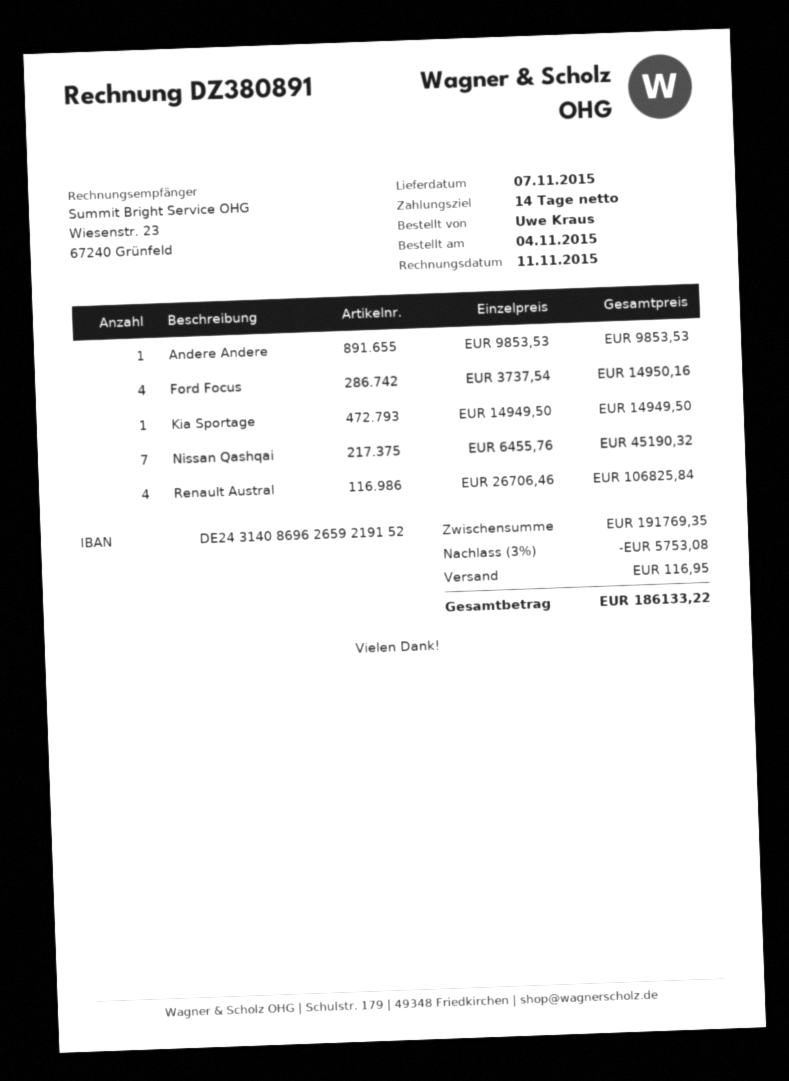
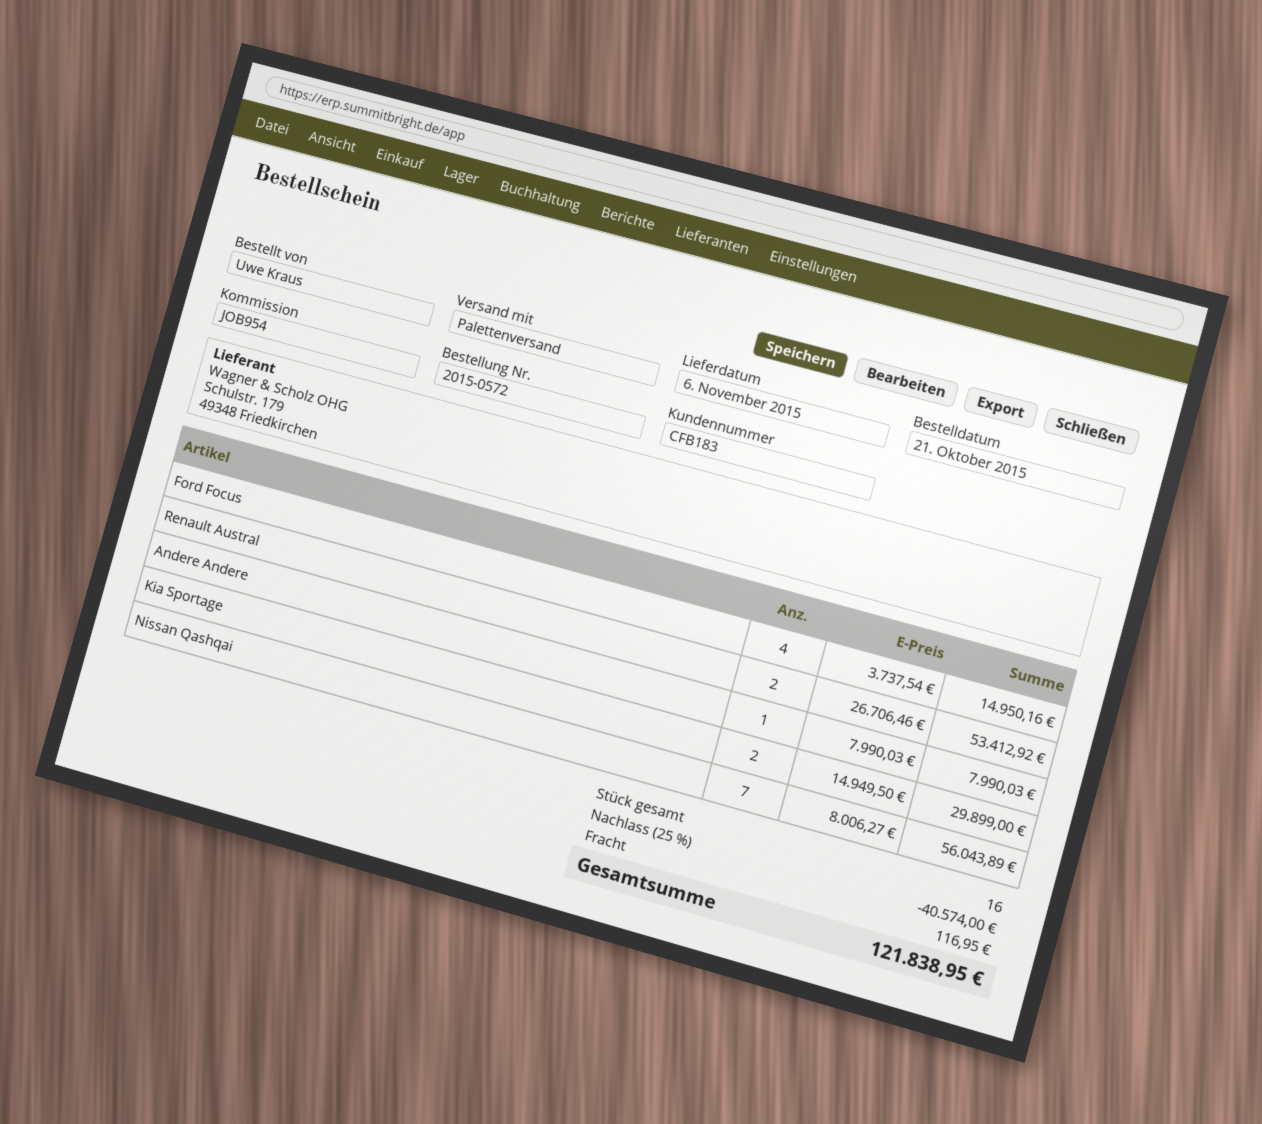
order date: 2015-11-04 -> 2015-10-21
delivery date: 2015-11-07 -> 2015-11-06
Andere Andere: 1 x 9853.53 = 9853.53 -> 1 x 7990.03 = 7990.03
Kia Sportage: 1 x 14949.50 = 14949.50 -> 2 x 14949.50 = 29899.00
Nissan Qashqai: 7 x 6455.76 = 45190.32 -> 7 x 8006.27 = 56043.89
Renault Austral: 4 x 26706.46 = 106825.84 -> 2 x 26706.46 = 53412.92
discount: 3% = 5753.08 -> 25% = 40574.00
total: 186133.22 -> 121838.95

